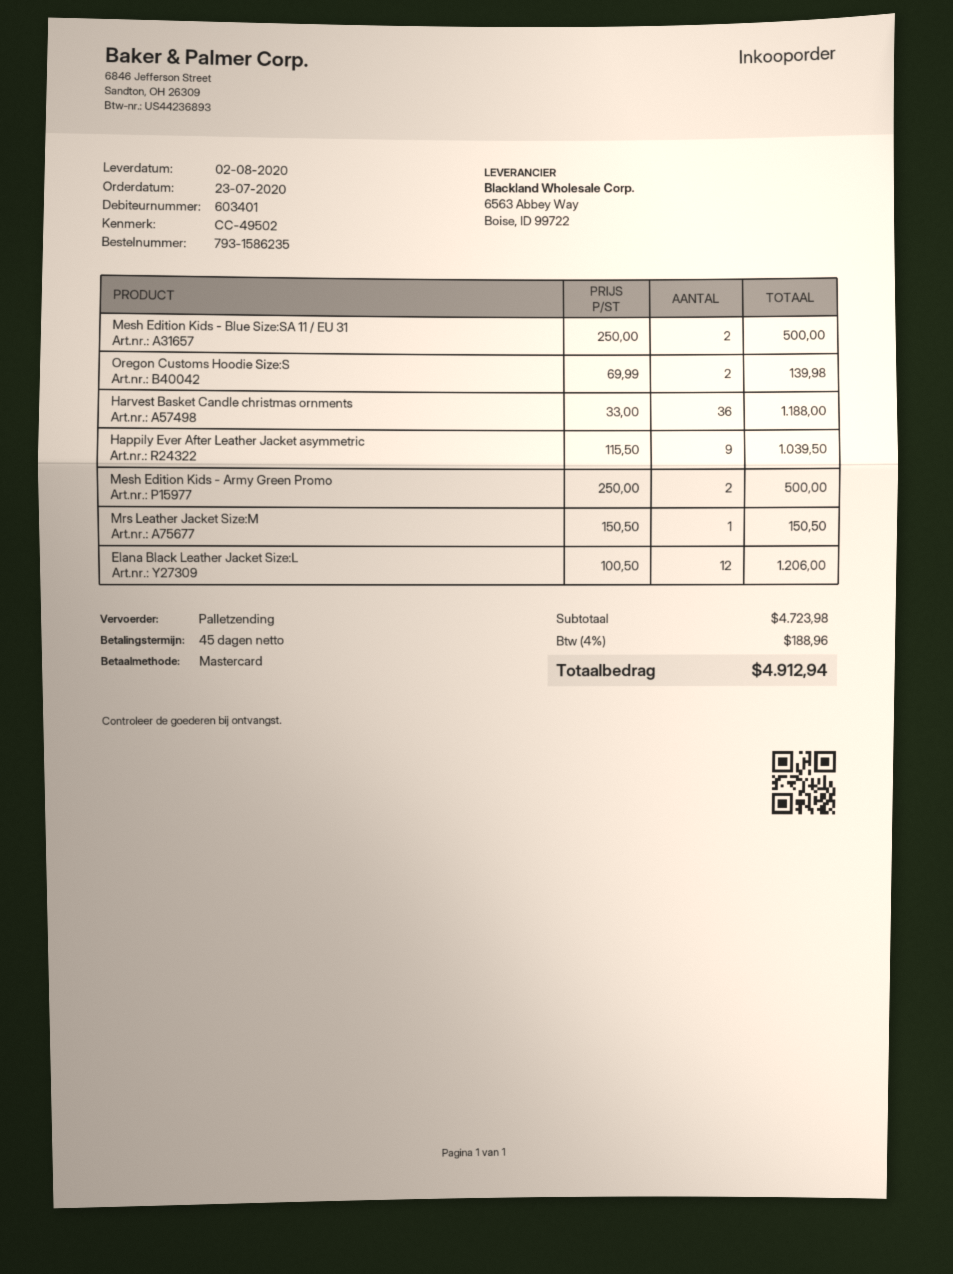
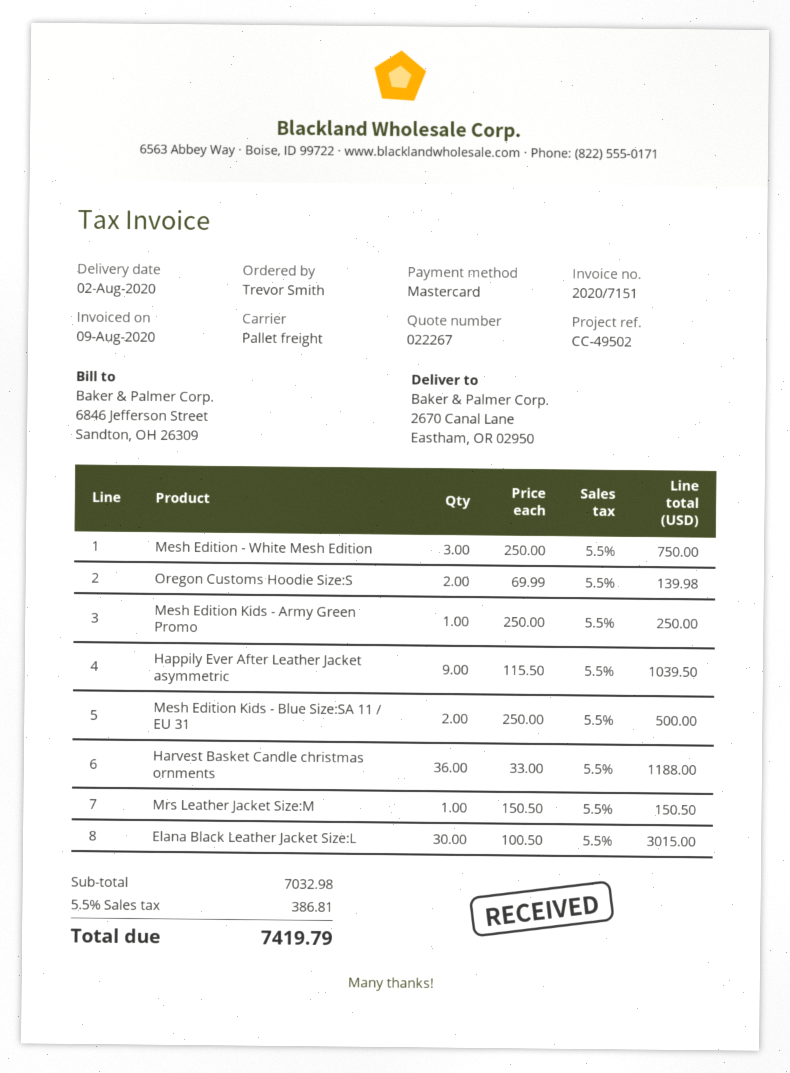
Mesh Edition Kids - Army Green Promo: 2 x 250.00 = 500.00 -> 1 x 250.00 = 250.00
Elana Black Leather Jacket Size:L: 12 x 100.50 = 1206.00 -> 30 x 100.50 = 3015.00
Mesh Edition - White Mesh Edition: none -> 3 x 250.00 = 750.00
subtotal: 4723.98 -> 7032.98
tax: 4% = 188.96 -> 5.5% = 386.81
total: 4912.94 -> 7419.79

